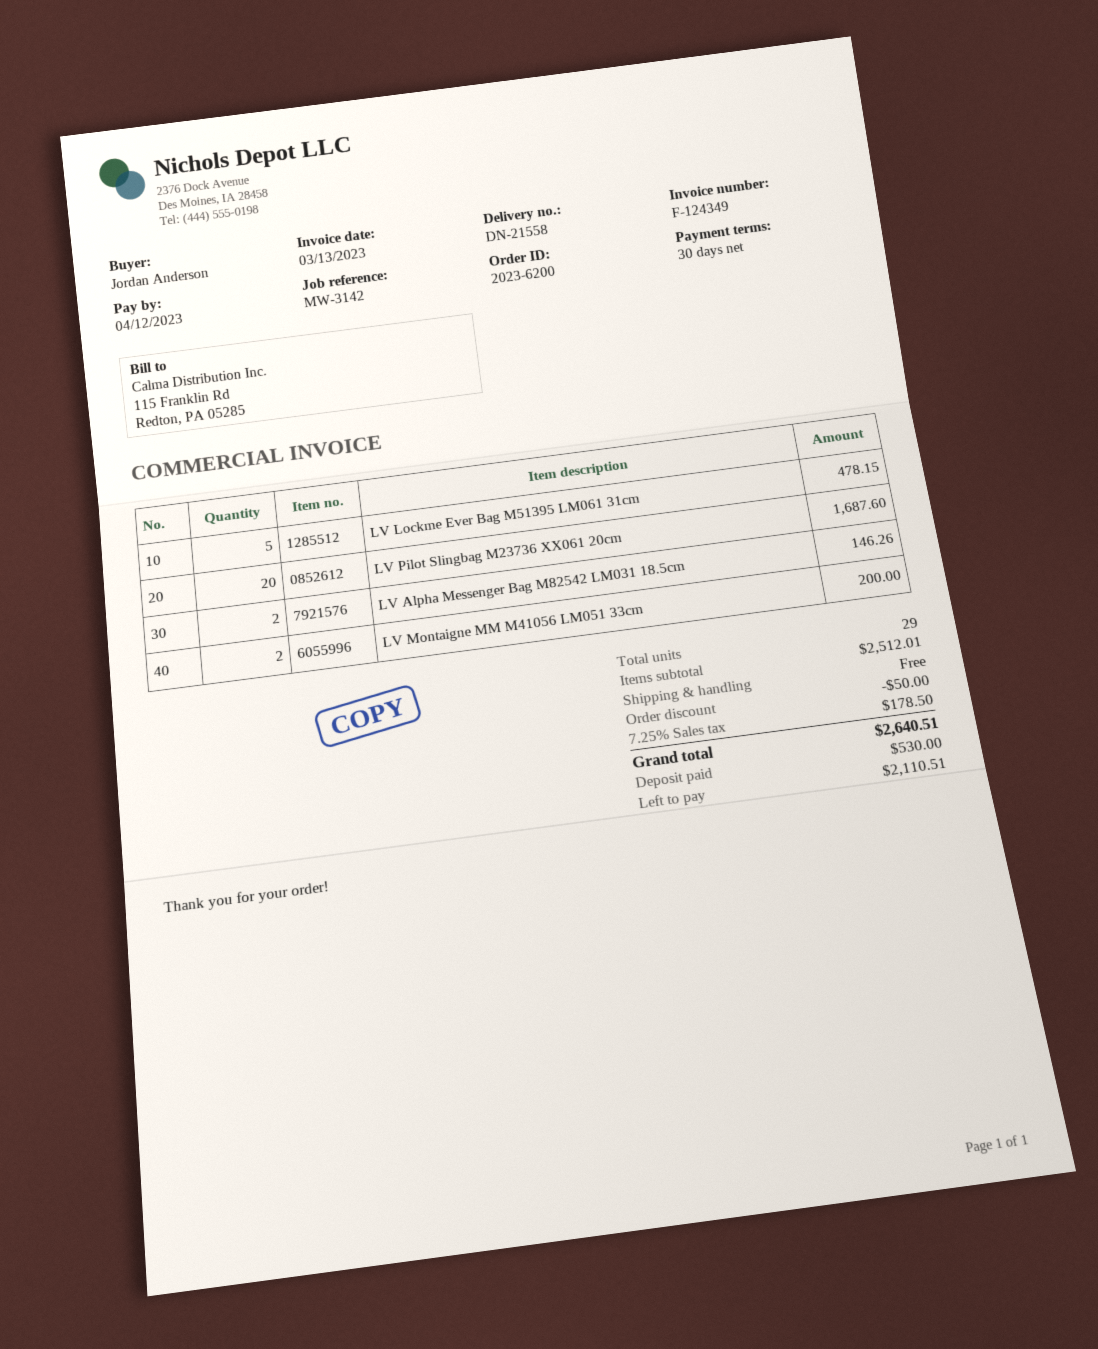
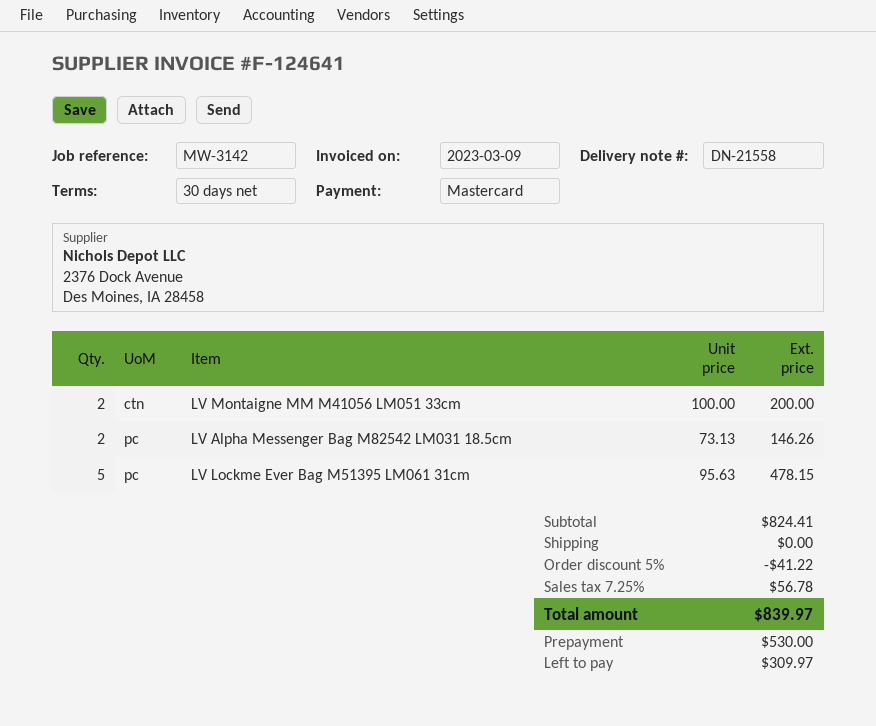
invoice number: F-124349 -> F-124641
invoice date: 2023-03-13 -> 2023-03-09
LV Pilot Slingbag M23736 XX061 20cm: 20 for 1687.60 -> none
subtotal: 2512.01 -> 824.41
discount: 50.00 -> 41.22
tax: 7.25% = 178.50 -> 7.25% = 56.78
total: 2640.51 -> 839.97
balance: 2110.51 -> 309.97

